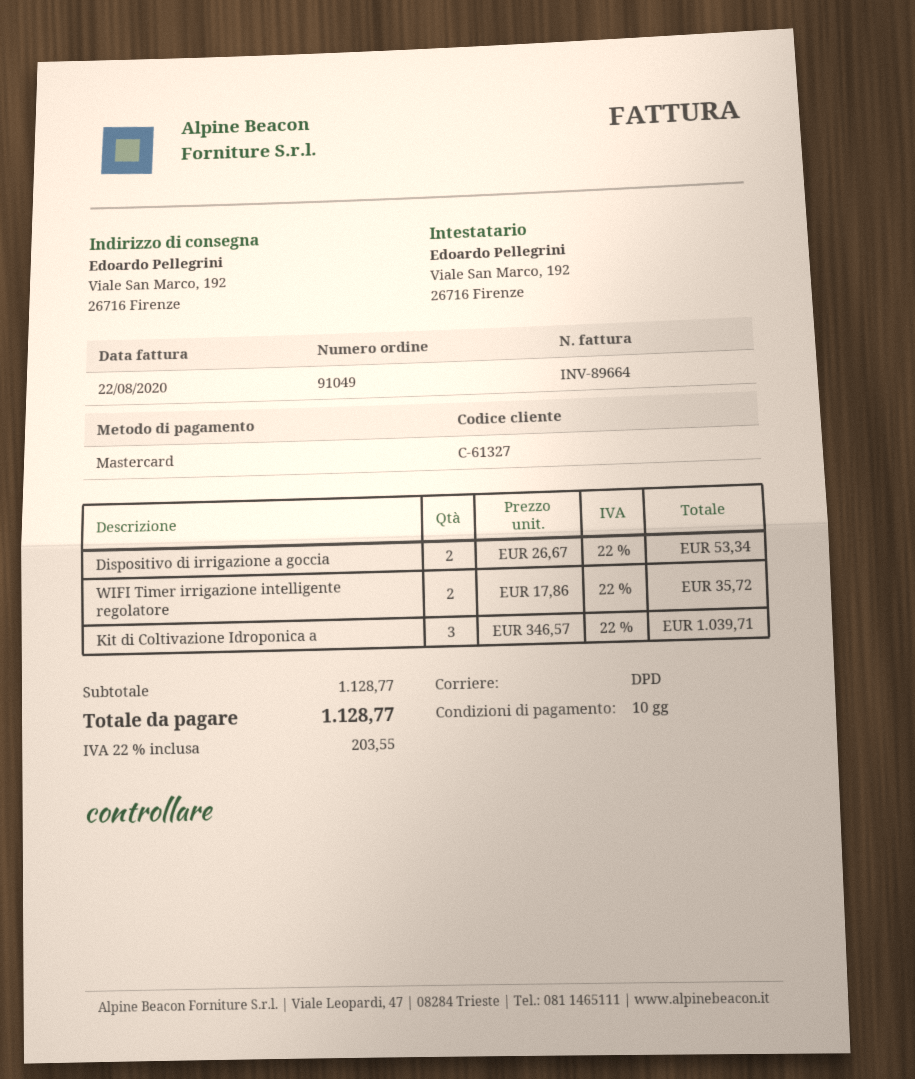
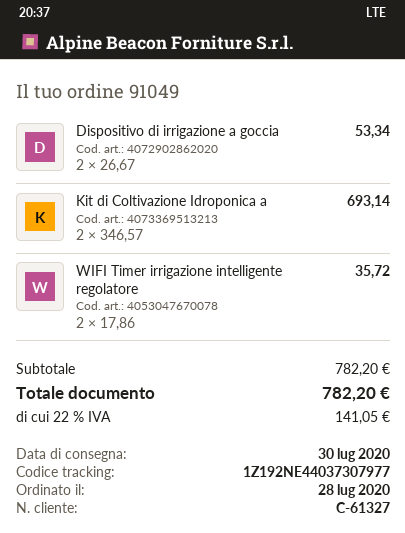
Kit di Coltivazione Idroponica a: 3 x 346.57 = 1039.71 -> 2 x 346.57 = 693.14
subtotal: 1128.77 -> 782.20
tax: 22% = 203.55 -> 22% = 141.05
total: 1128.77 -> 782.20

